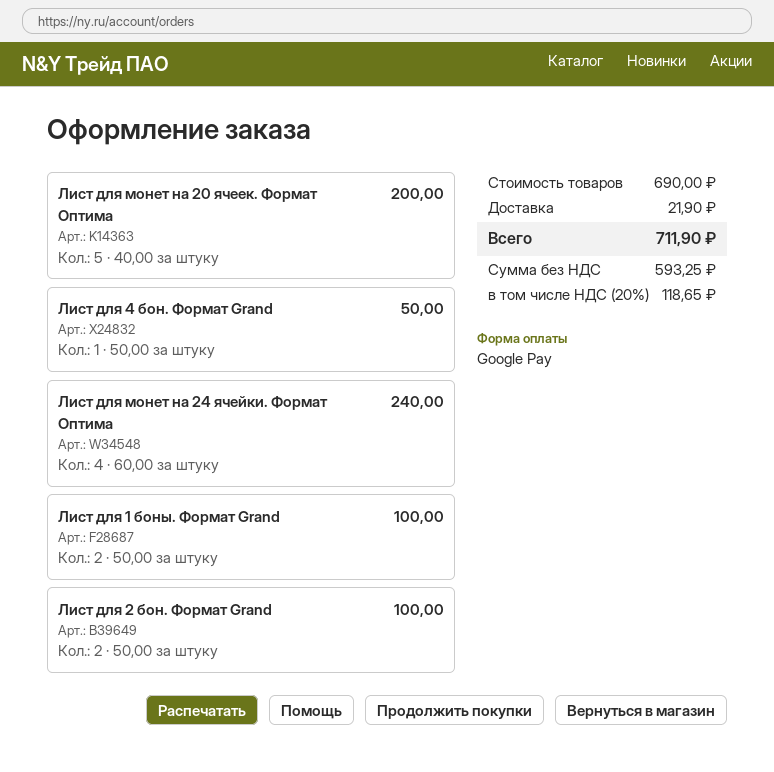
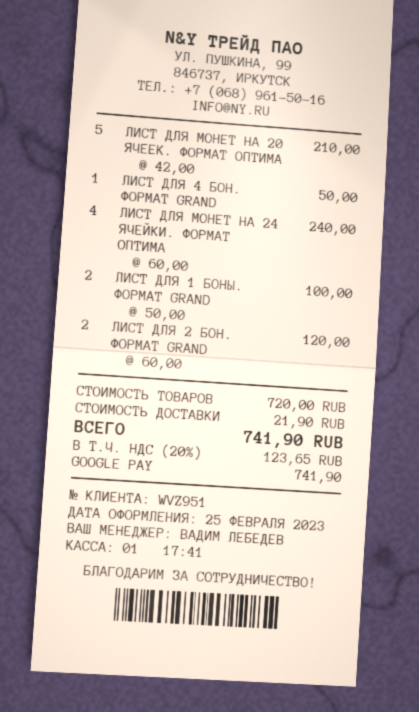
Лист для монет на 20 ячеек. Формат Оптима: 5 x 40.00 = 200.00 -> 5 x 42.00 = 210.00
Лист для 2 бон. Формат Grand: 2 x 50.00 = 100.00 -> 2 x 60.00 = 120.00
subtotal: 690.00 -> 720.00
tax: 20% = 118.65 -> 20% = 123.65
total: 711.90 -> 741.90

